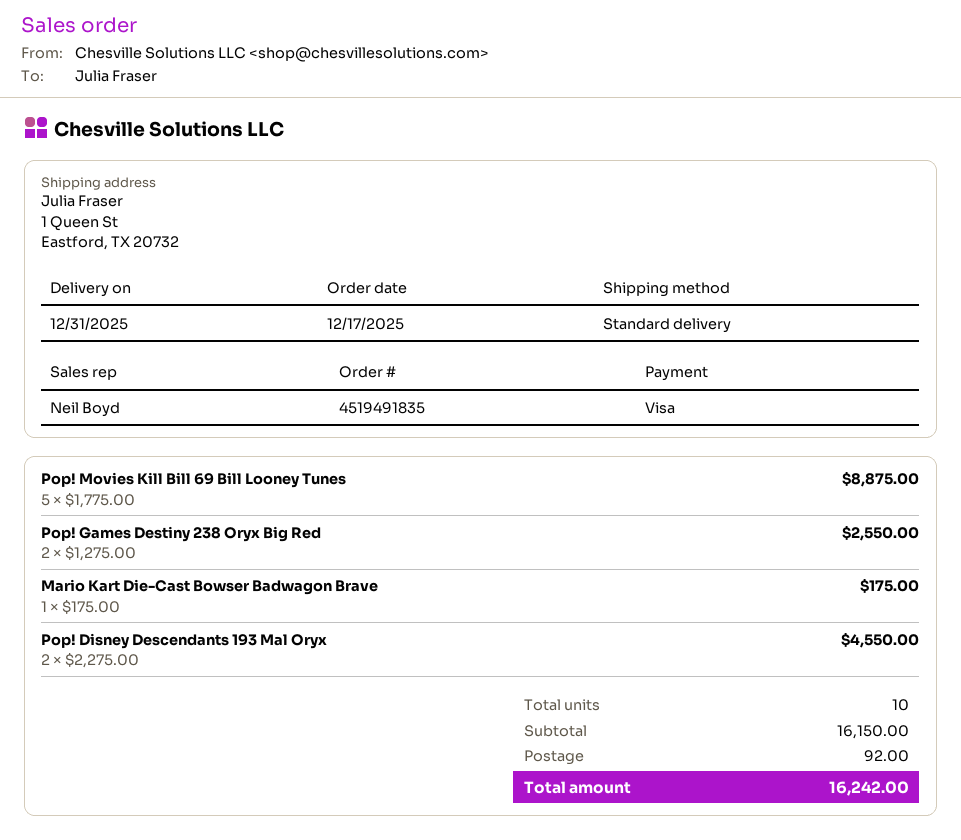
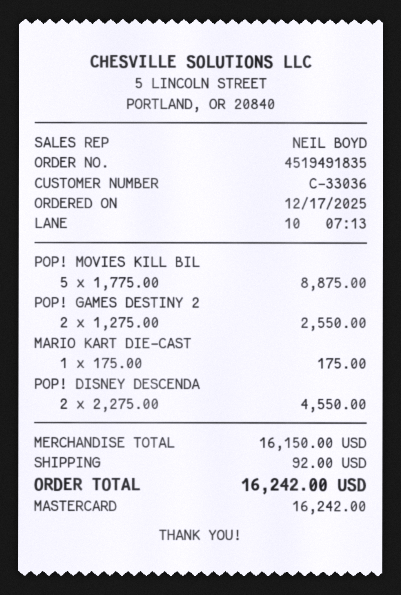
payment method: Visa -> Mastercard

